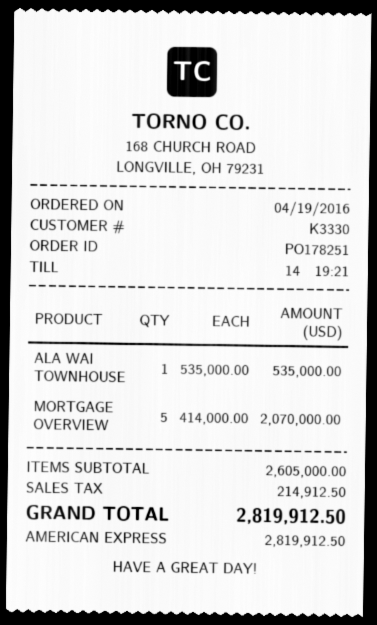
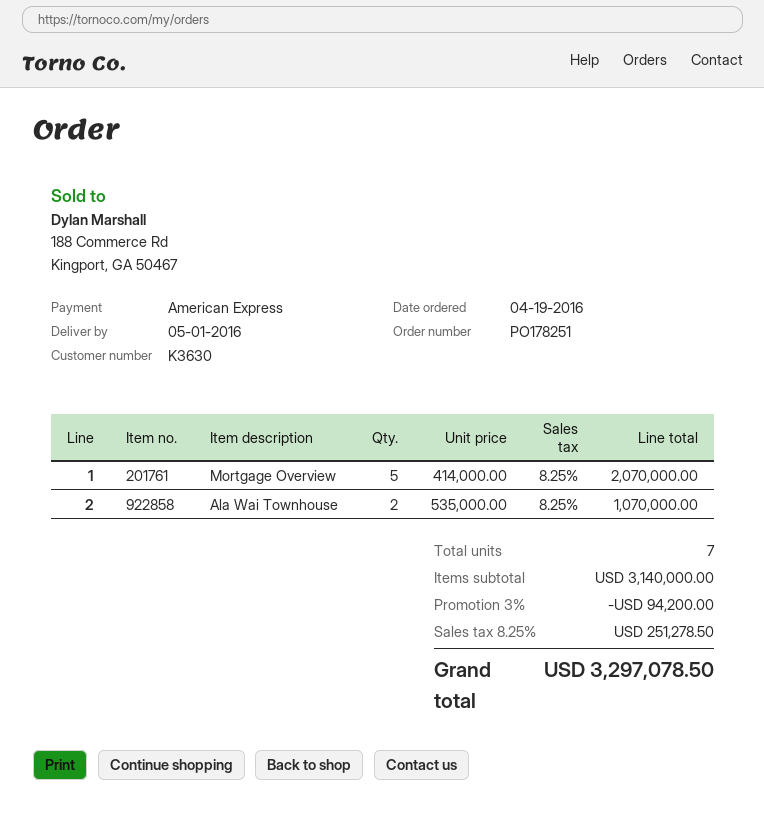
customer number: K3330 -> K3630
ALA WAI TOWNHOUSE: 1 x 535000.00 = 535000.00 -> 2 x 535000.00 = 1070000.00
subtotal: 2605000.00 -> 3140000.00
discount: none -> 3% = 94200.00
tax: 214912.50 -> 251278.50
total: 2819912.50 -> 3297078.50

